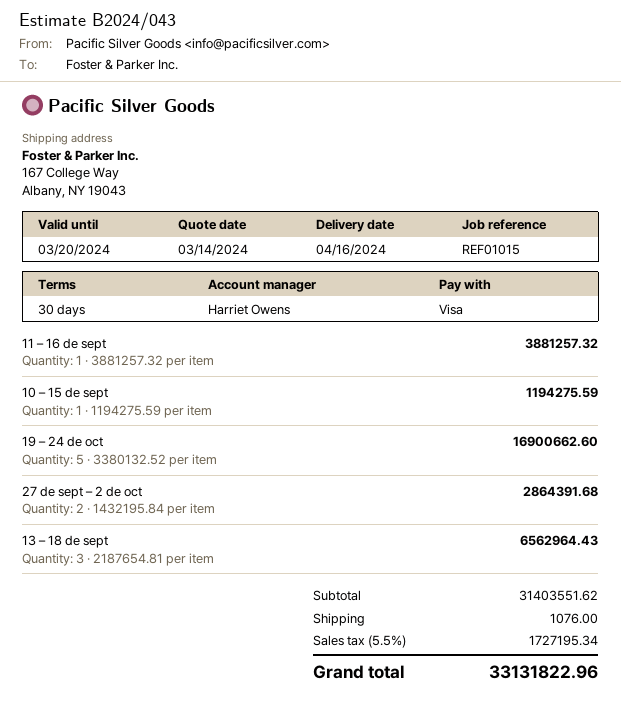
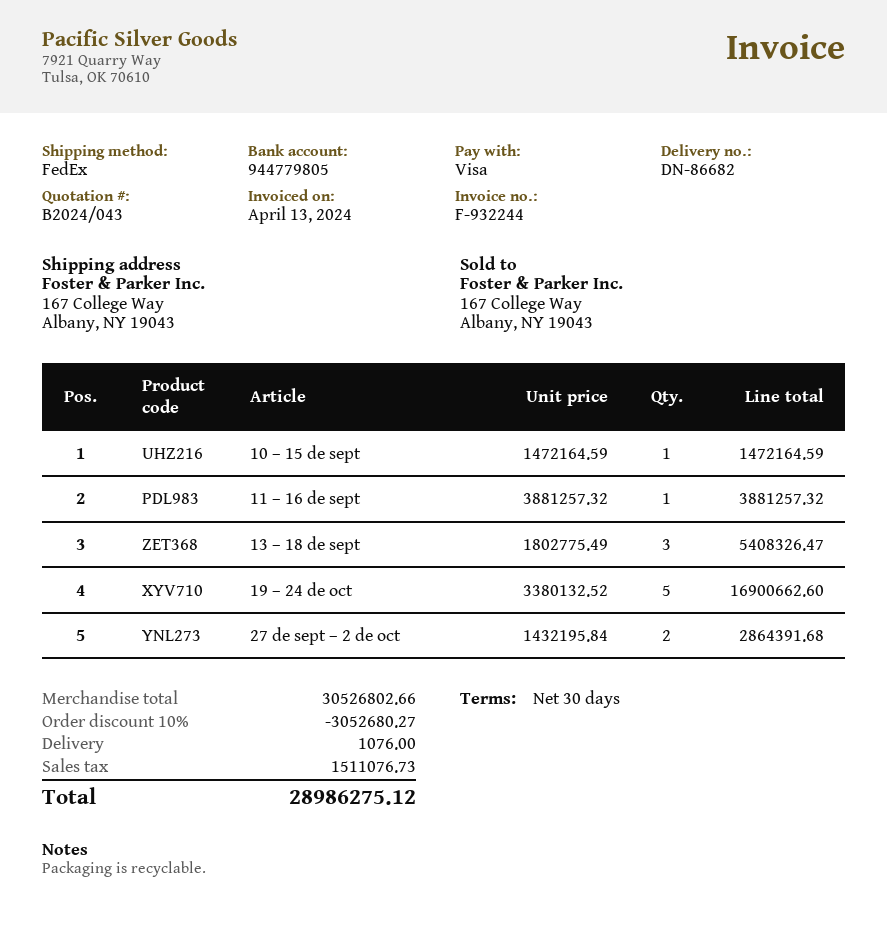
10 – 15 de sept: 1 x 1194275.59 = 1194275.59 -> 1 x 1472164.59 = 1472164.59
13 – 18 de sept: 3 x 2187654.81 = 6562964.43 -> 3 x 1802775.49 = 5408326.47
subtotal: 31403551.62 -> 30526802.66
discount: none -> 10% = 3052680.27
tax: 1727195.34 -> 1511076.73
total: 33131822.96 -> 28986275.12

